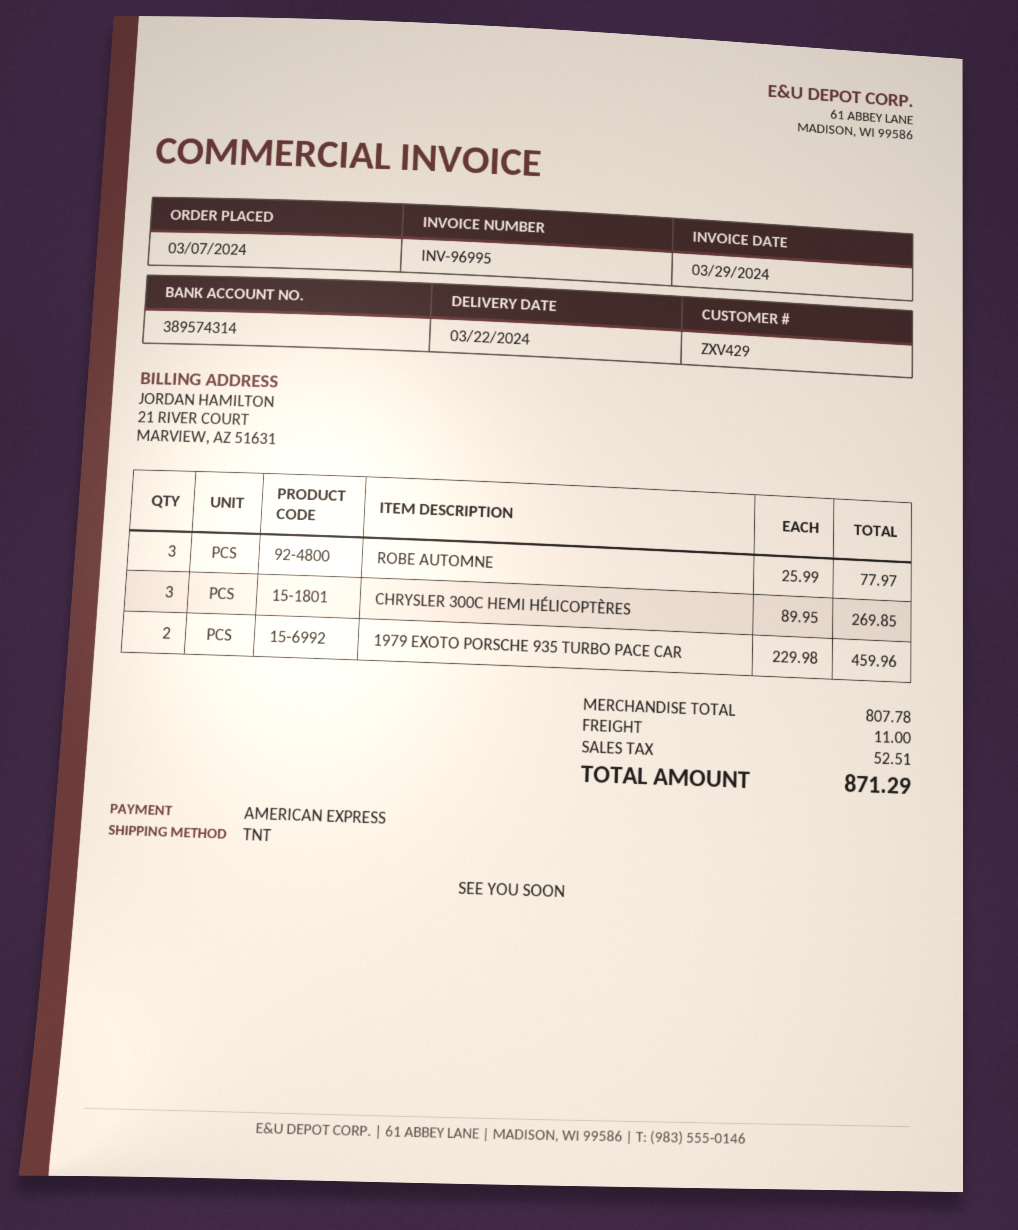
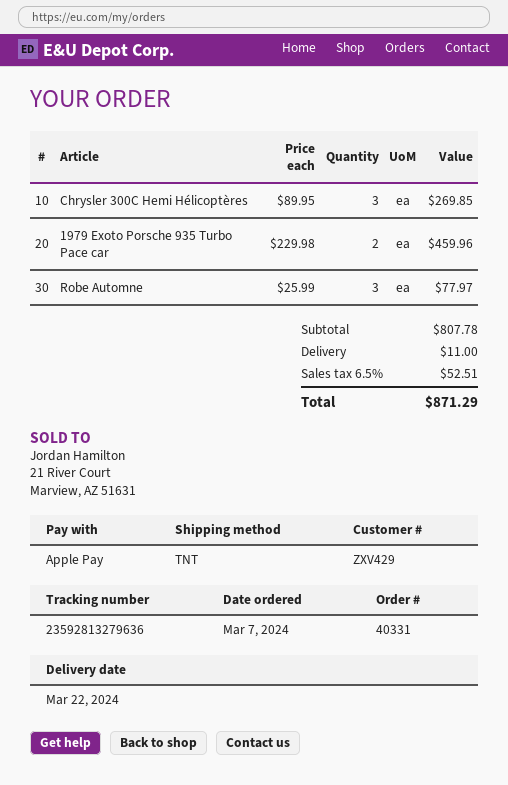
payment method: American Express -> Apple Pay

